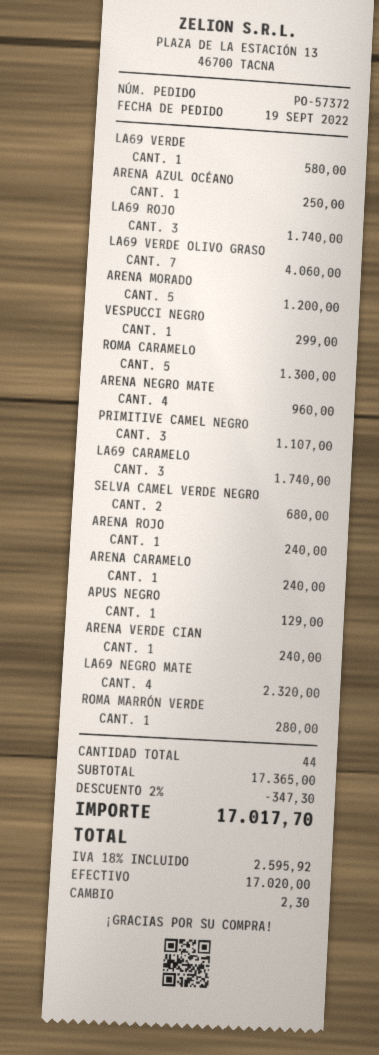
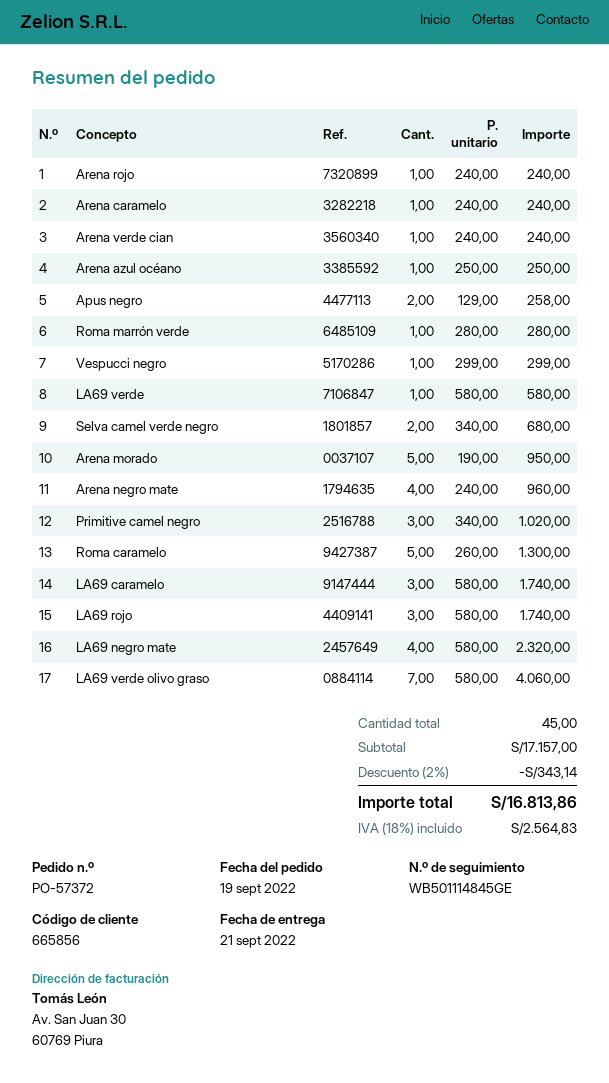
ARENA MORADO: 5 for 1200.00 -> 5 for 950.00
PRIMITIVE CAMEL NEGRO: 3 for 1107.00 -> 3 for 1020.00
APUS NEGRO: 1 for 129.00 -> 2 for 258.00
total quantity: 44 -> 45
subtotal: 17365.00 -> 17157.00
discount: 2% = 347.30 -> 2% = 343.14
tax: 18% = 2595.92 -> 18% = 2564.83
total: 17017.70 -> 16813.86

